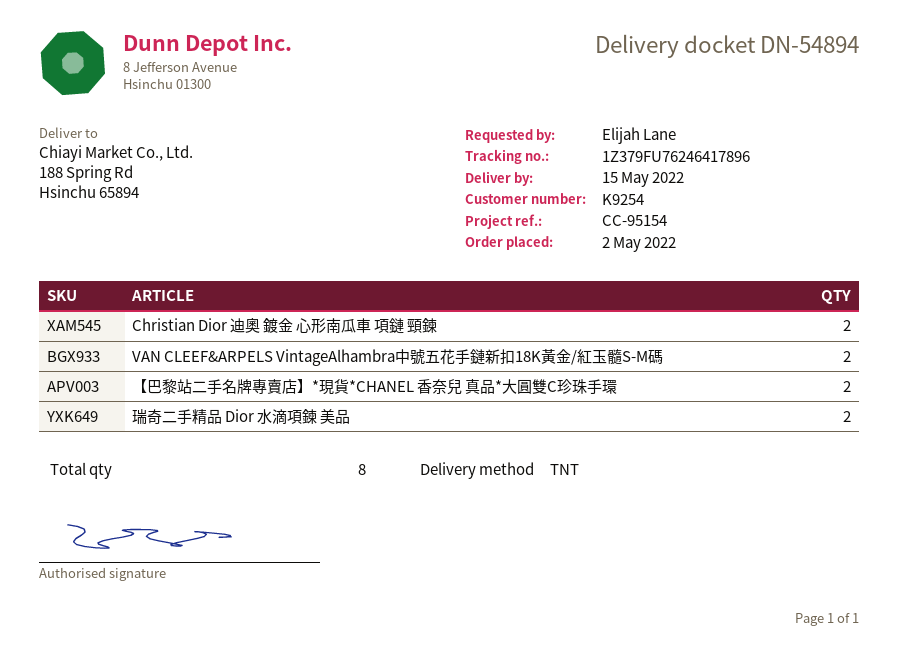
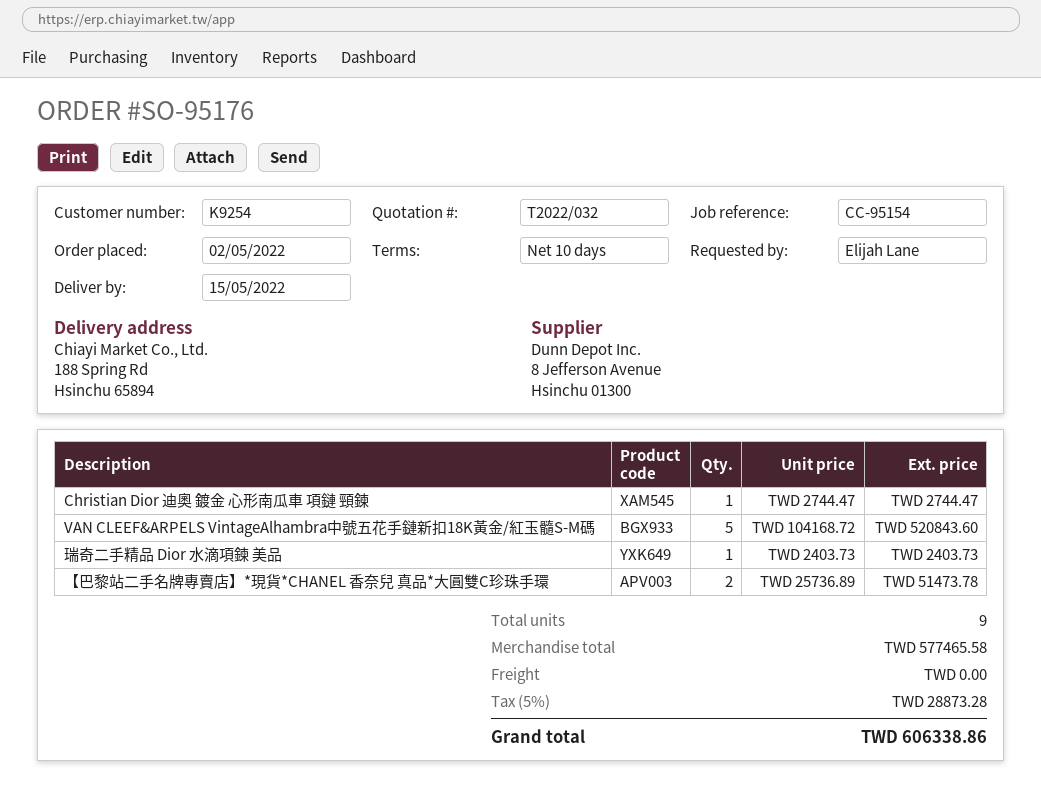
Christian Dior 迪奧 鍍金 心形南瓜車 項鏈 頸鍊: 2 -> 1
VAN CLEEF&ARPELS VintageAlhambra中號五花手鏈新扣18K黃金/紅玉髓S-M碼: 2 -> 5
瑞奇二手精品 Dior 水滴項鍊 美品: 2 -> 1
total quantity: 8 -> 9

